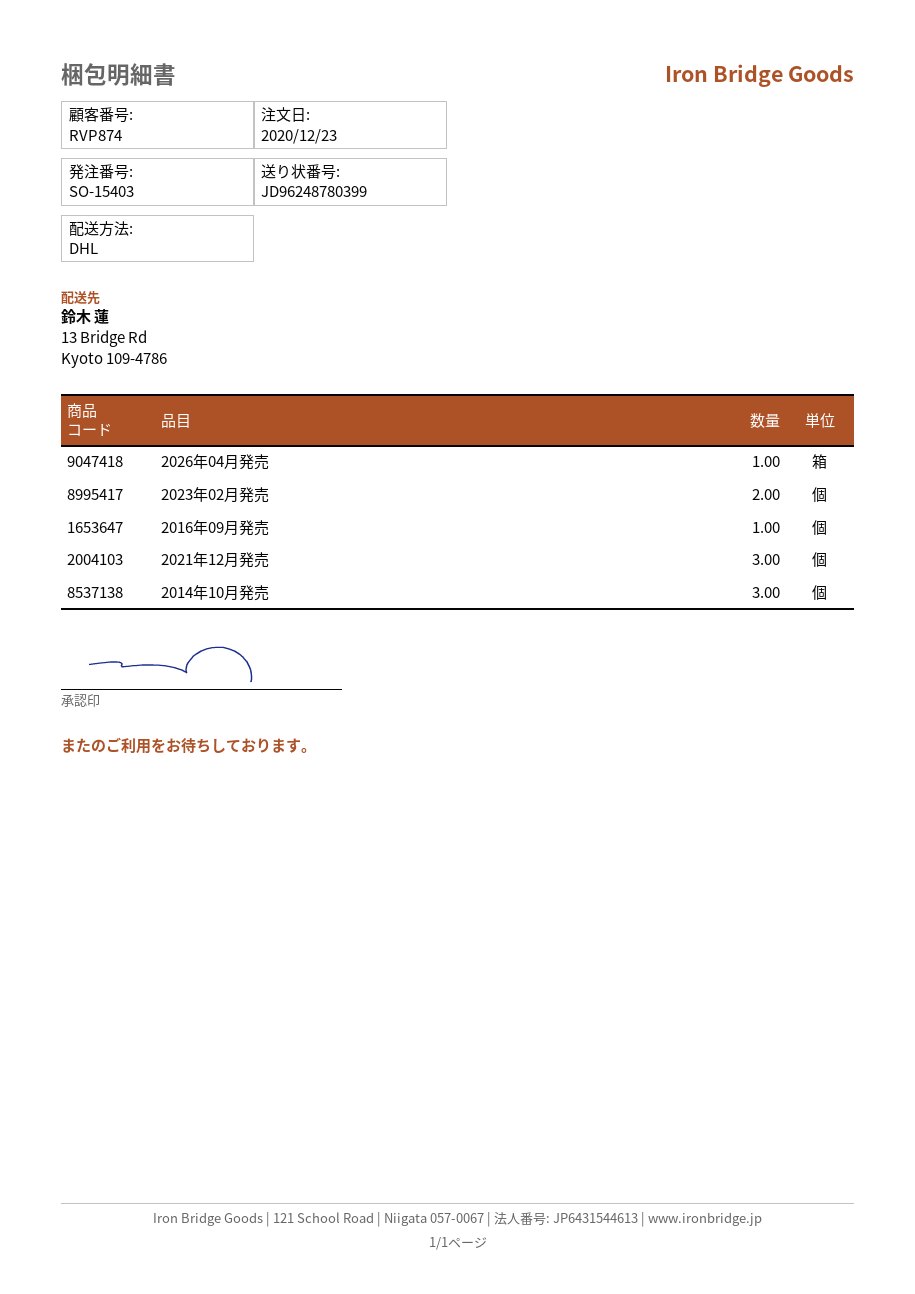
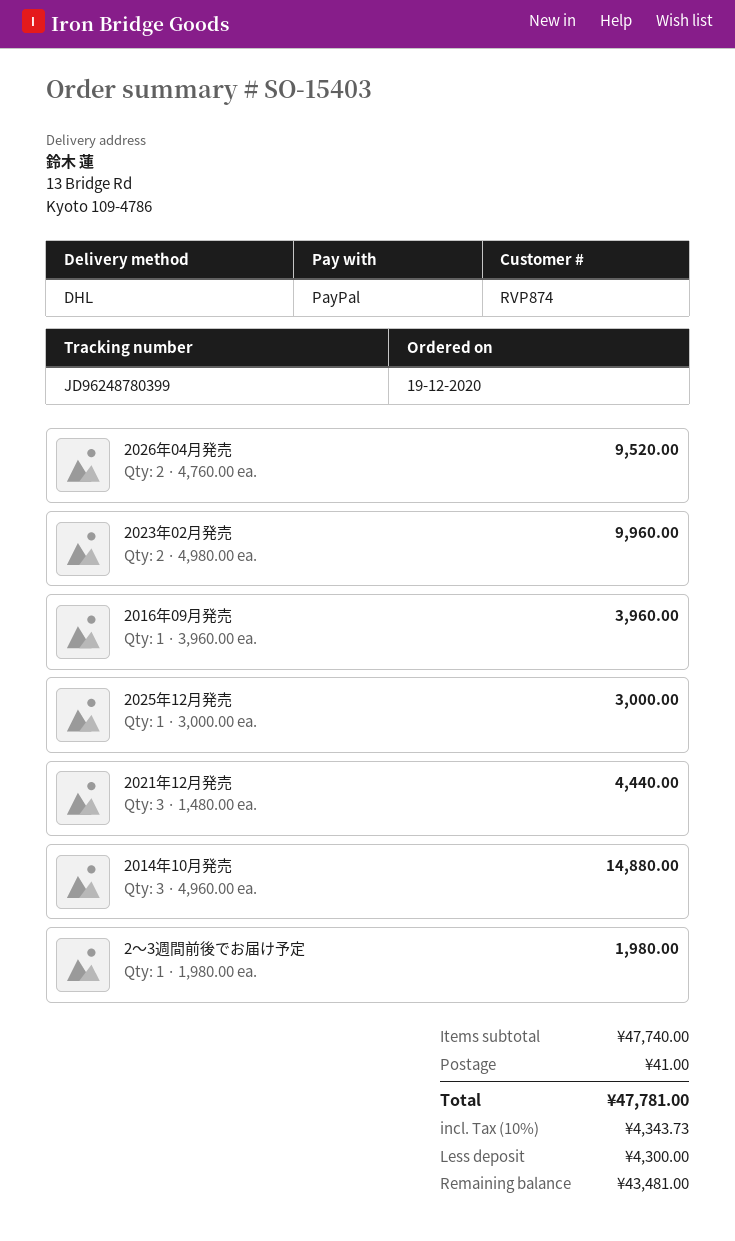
order date: 2020-12-23 -> 2020-12-19
2026年04月発売: 1 -> 2
2025年12月発売: none -> 1
2〜3週間前後でお届け予定: none -> 1

